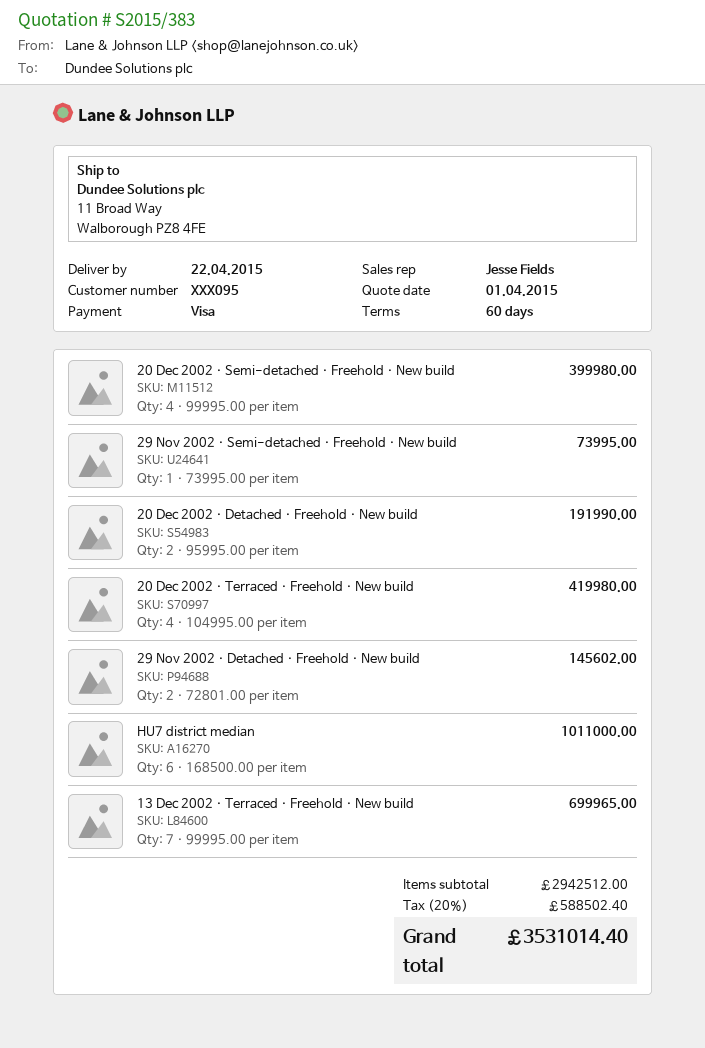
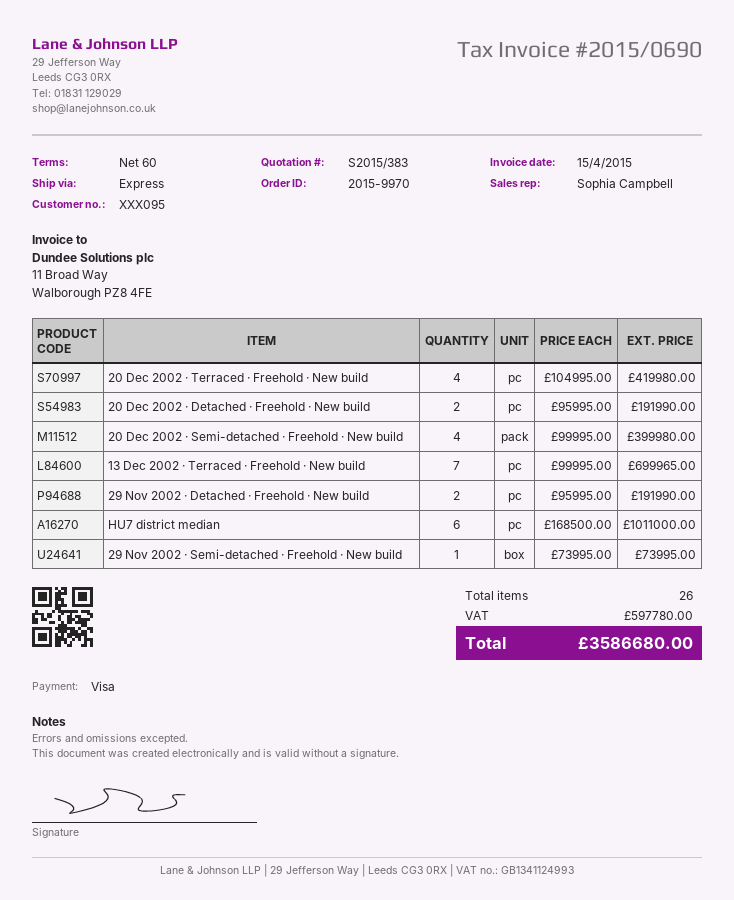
sales rep: Jesse Fields -> Sophia Campbell
29 Nov 2002 · Detached · Freehold · New build: 2 x 72801.00 = 145602.00 -> 2 x 95995.00 = 191990.00
tax: 588502.40 -> 597780.00
total: 3531014.40 -> 3586680.00

